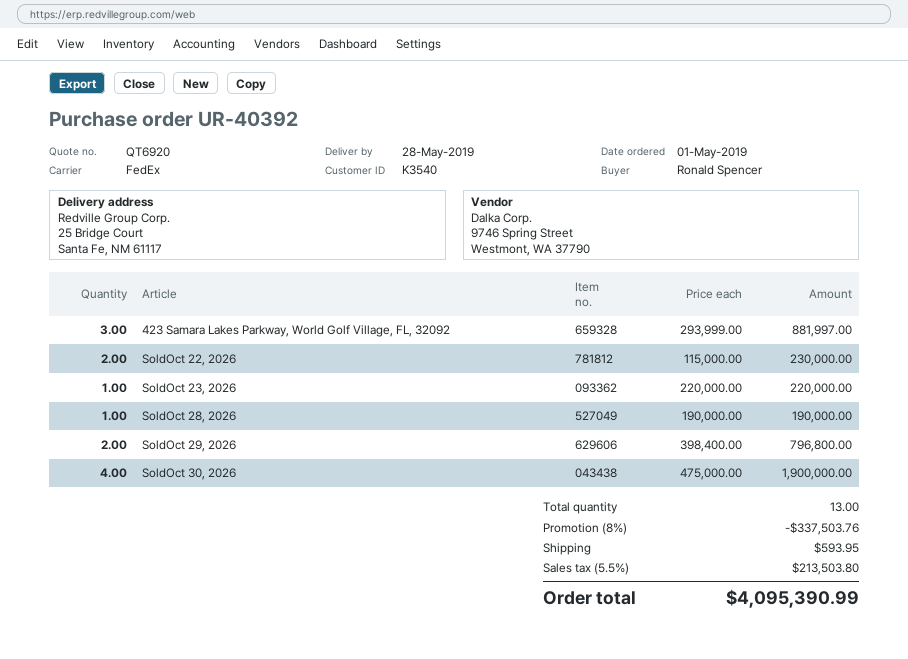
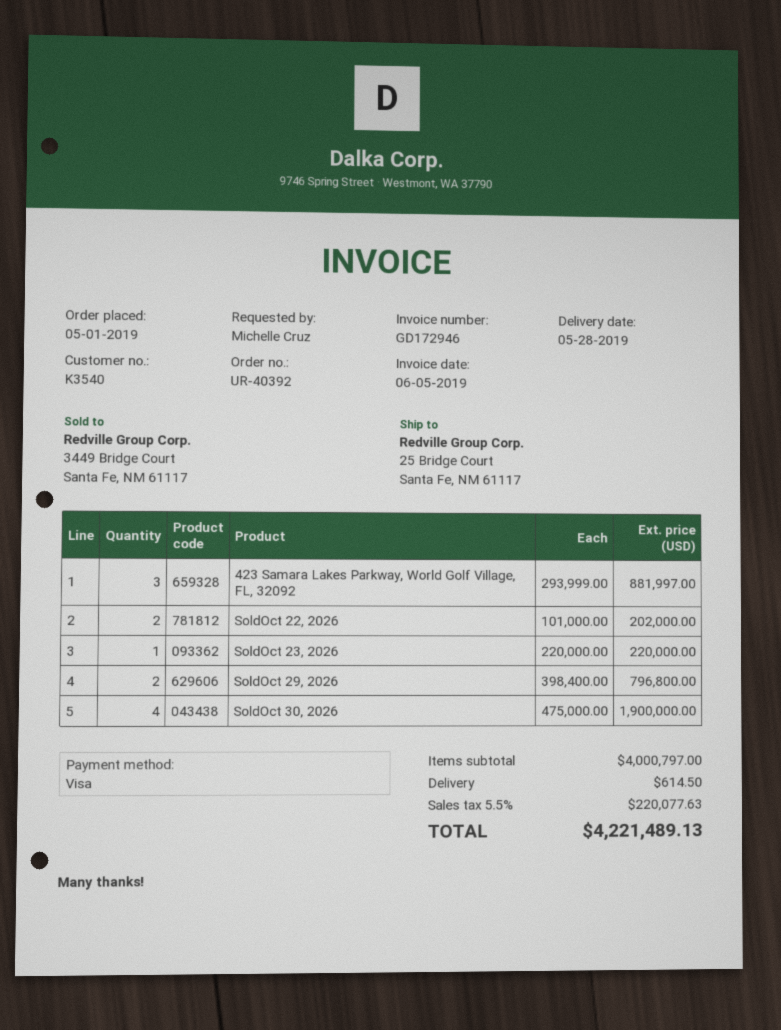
ordered by: Ronald Spencer -> Michelle Cruz
SoldOct 22, 2026: 2 x 115000.00 = 230000.00 -> 2 x 101000.00 = 202000.00
SoldOct 28, 2026: 1 x 190000.00 = 190000.00 -> none
discount: 8% = 337503.76 -> none
shipping: 593.95 -> 614.50
tax: 5.5% = 213503.80 -> 5.5% = 220077.63
total: 4095390.99 -> 4221489.13

